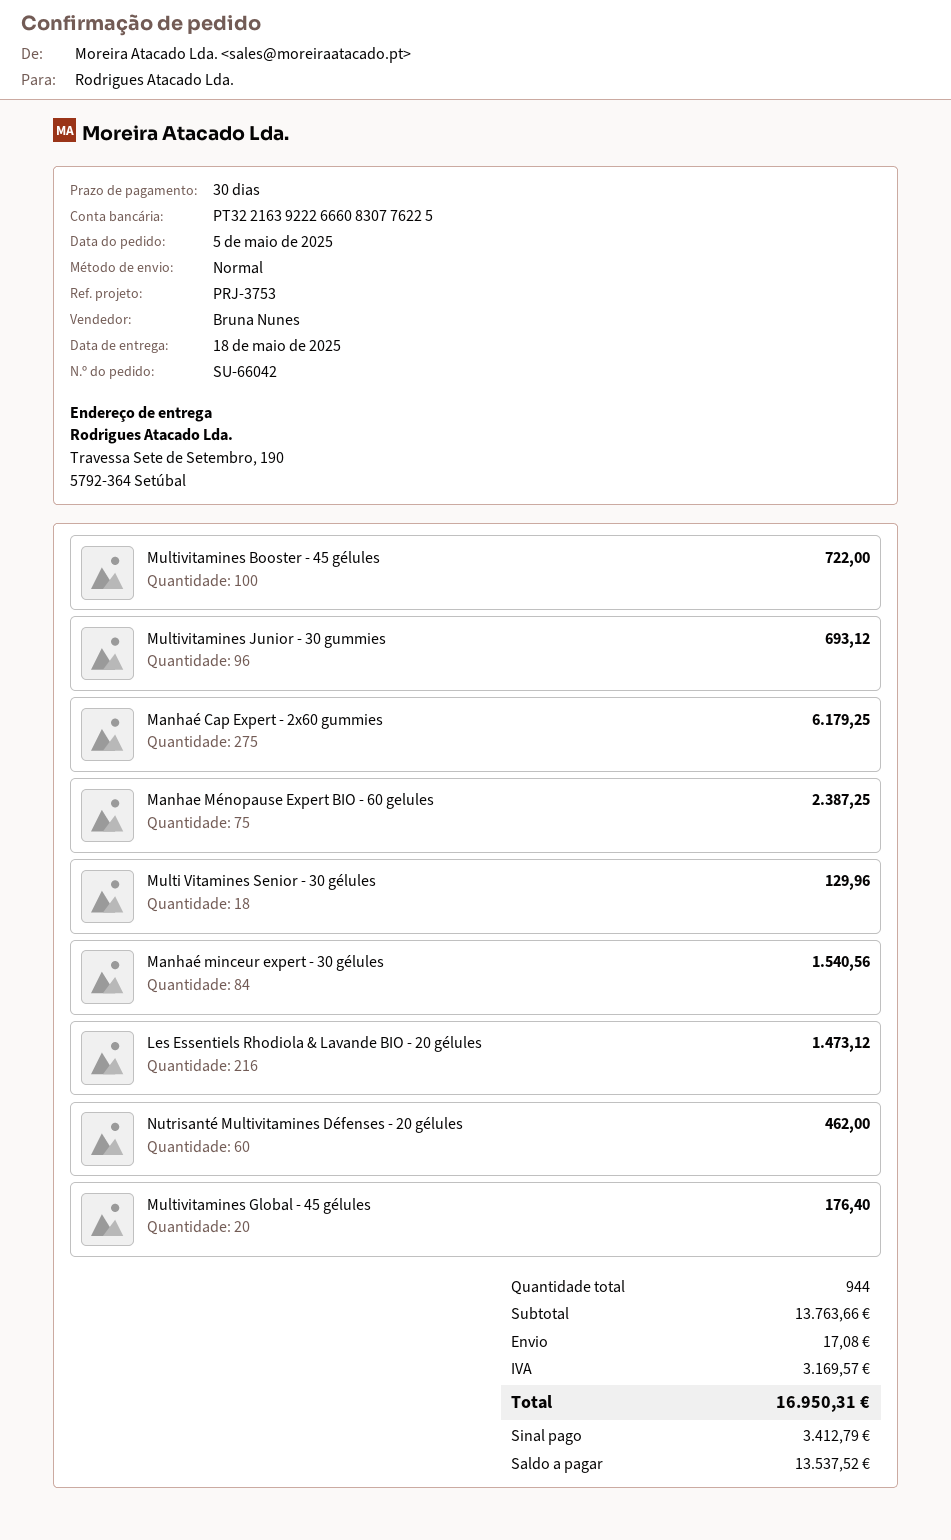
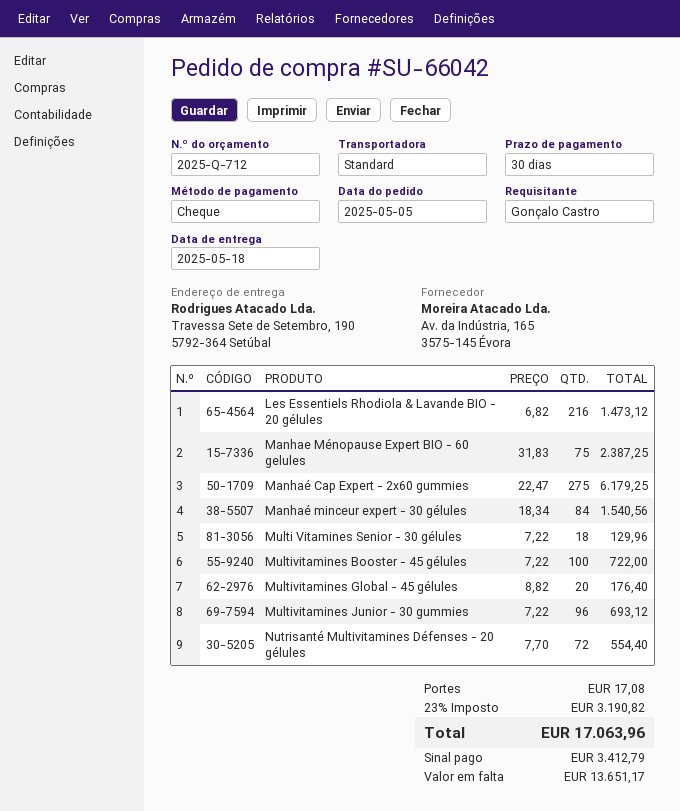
Nutrisanté Multivitamines Défenses - 20 gélules: 60 for 462.00 -> 72 for 554.40
tax: 3169.57 -> 3190.82
total: 16950.31 -> 17063.96
balance: 13537.52 -> 13651.17

